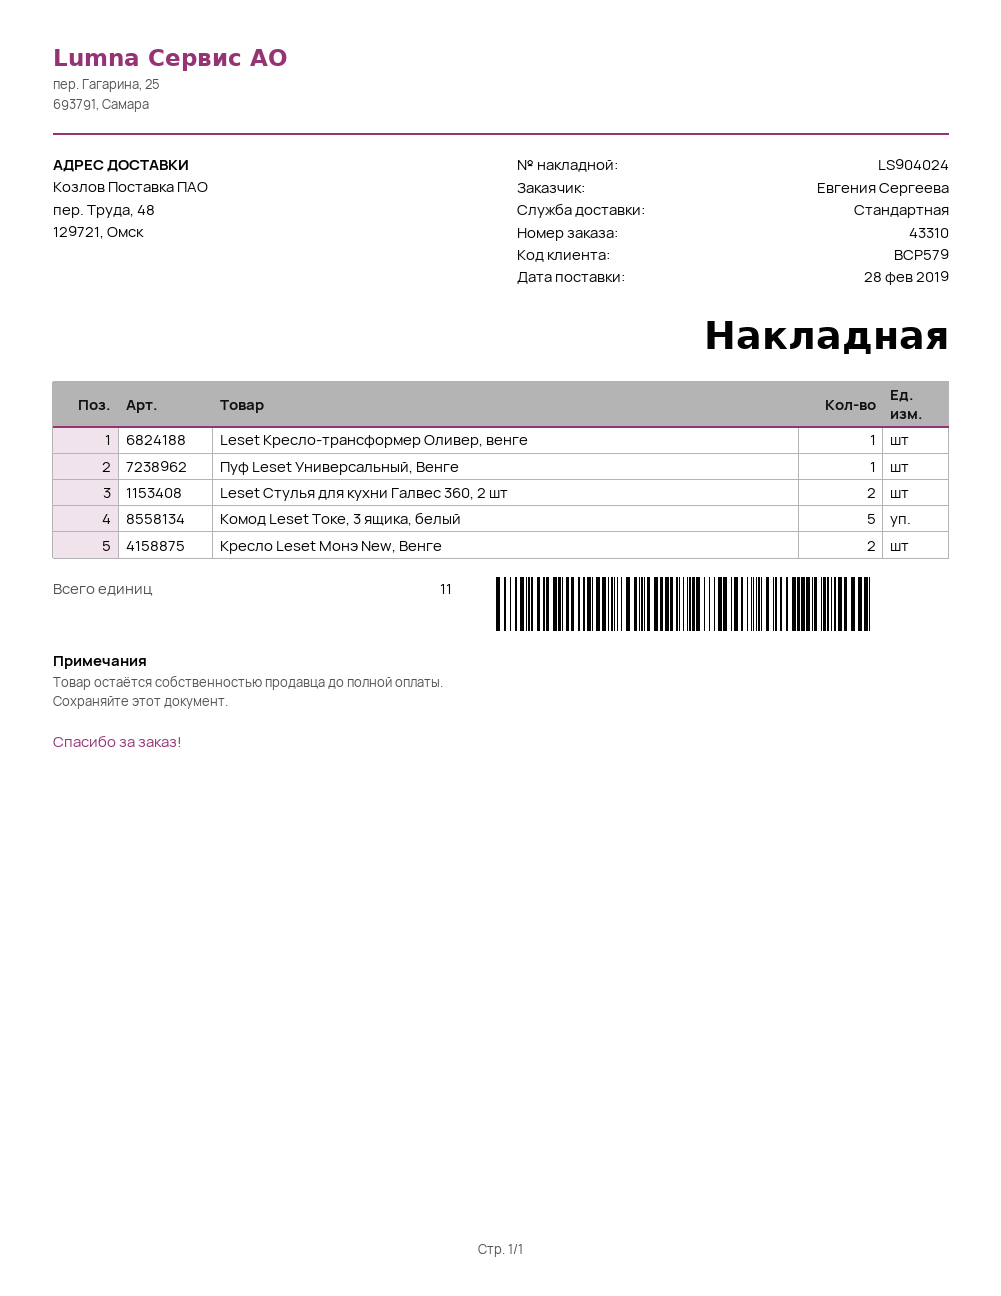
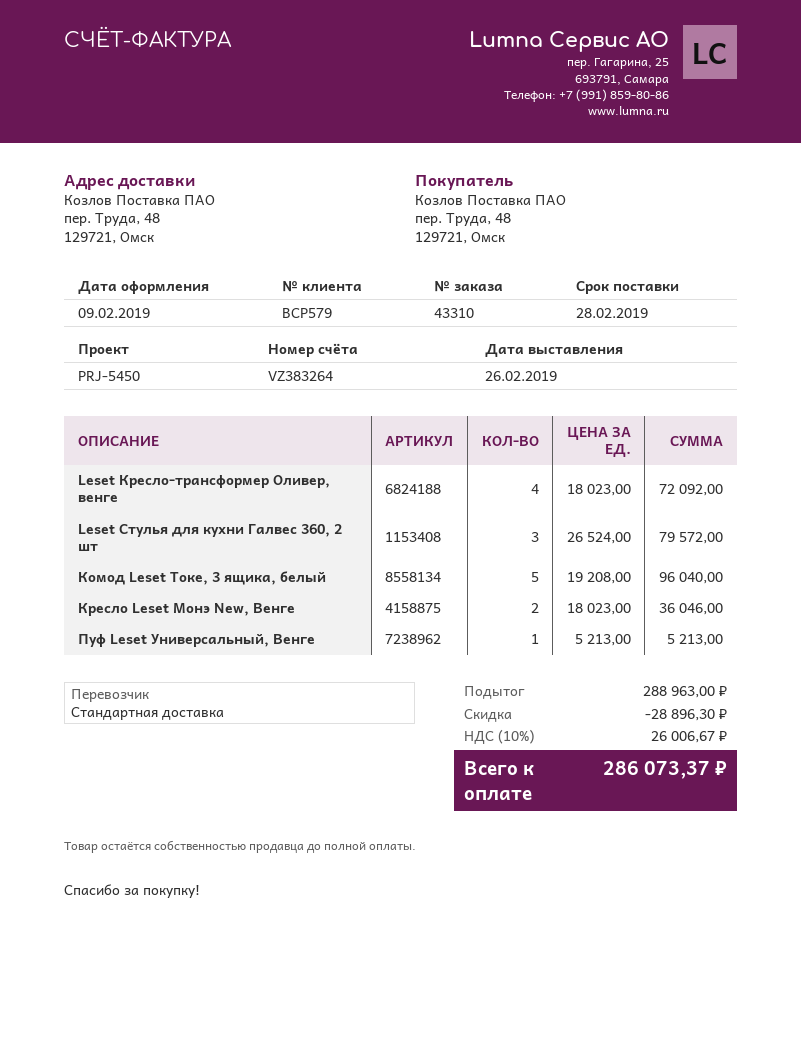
Leset Кресло-трансформер Оливер, венге: 1 -> 4
Leset Стулья для кухни Галвес 360, 2 шт: 2 -> 3

